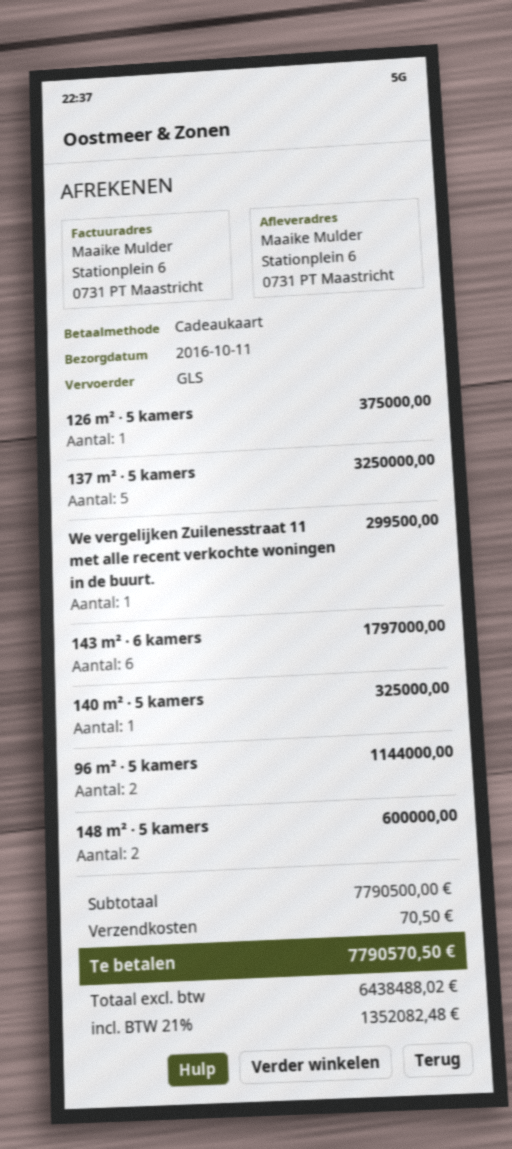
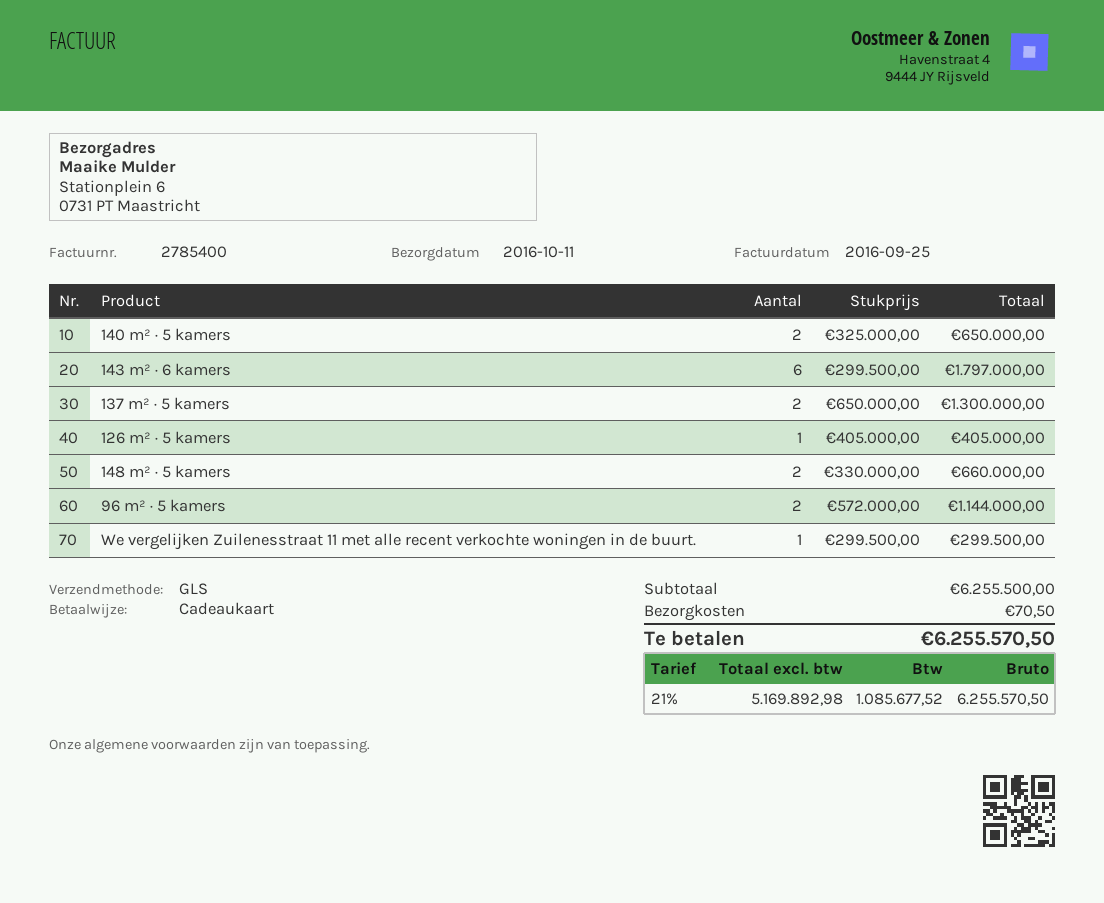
126 m² · 5 kamers: 1 for 375000.00 -> 1 for 405000.00
137 m² · 5 kamers: 5 for 3250000.00 -> 2 for 1300000.00
140 m² · 5 kamers: 1 for 325000.00 -> 2 for 650000.00
148 m² · 5 kamers: 2 for 600000.00 -> 2 for 660000.00
subtotal: 7790500.00 -> 6255500.00
net: 6438488.02 -> 5169892.98
tax: 21% = 1352082.48 -> 21% = 1085677.52
total: 7790570.50 -> 6255570.50

